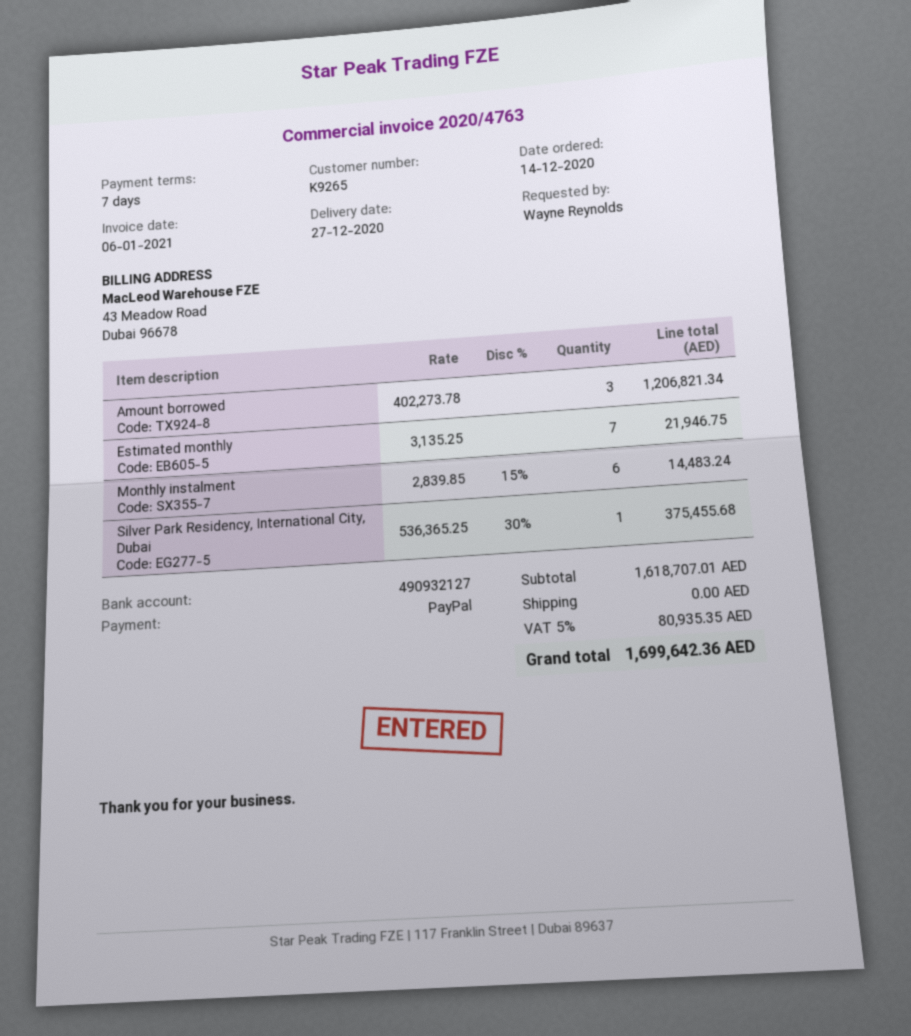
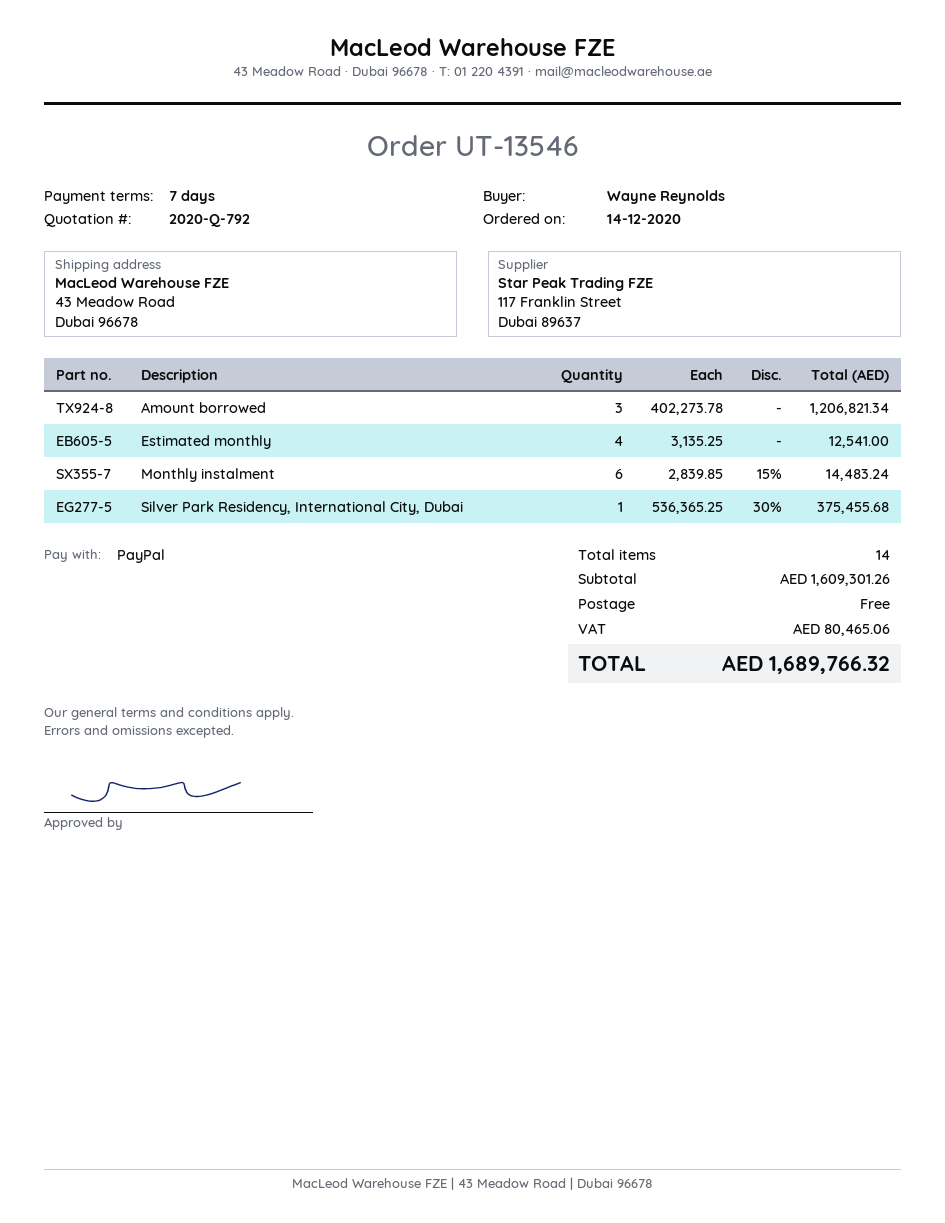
Estimated monthly: 7 x 3135.25 = 21946.75 -> 4 x 3135.25 = 12541.00
subtotal: 1618707.01 -> 1609301.26
tax: 80935.35 -> 80465.06
total: 1699642.36 -> 1689766.32

